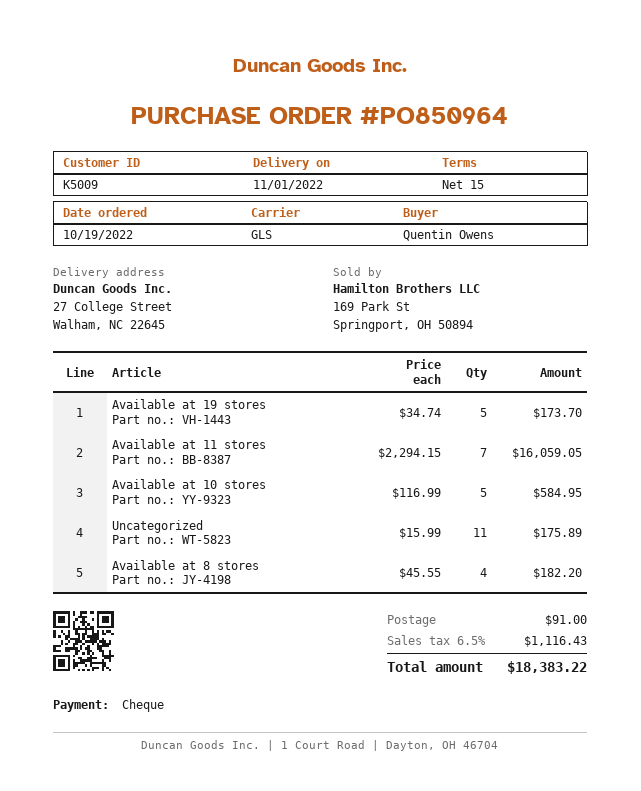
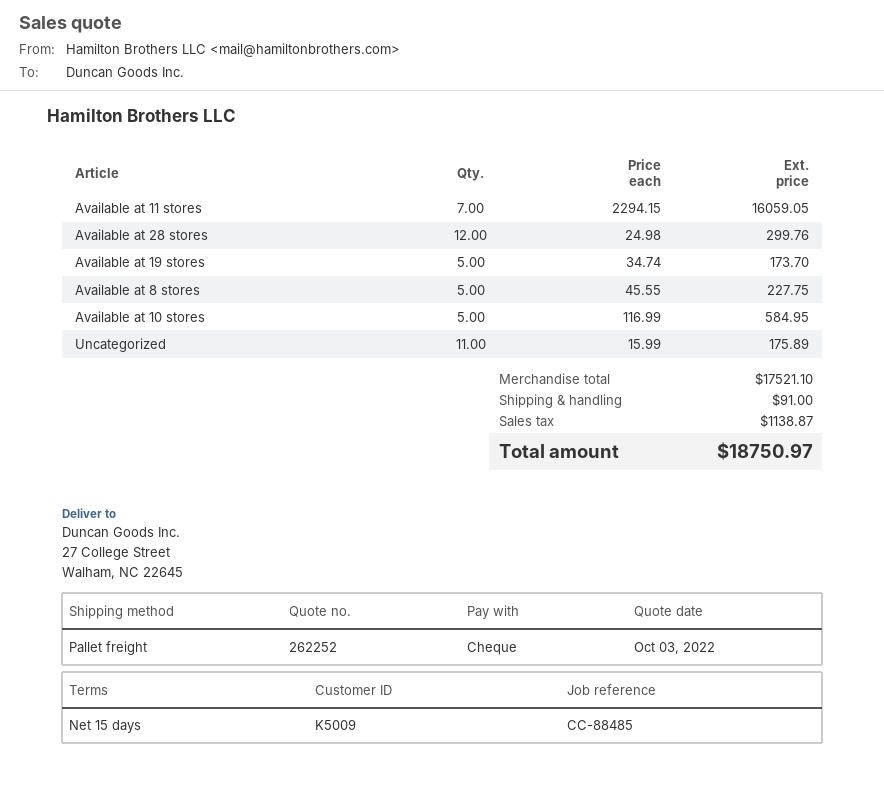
shipping method: GLS -> pallet freight
Available at 8 stores: 4 x 45.55 = 182.20 -> 5 x 45.55 = 227.75
Available at 28 stores: none -> 12 x 24.98 = 299.76
tax: 1116.43 -> 1138.87
total: 18383.22 -> 18750.97

